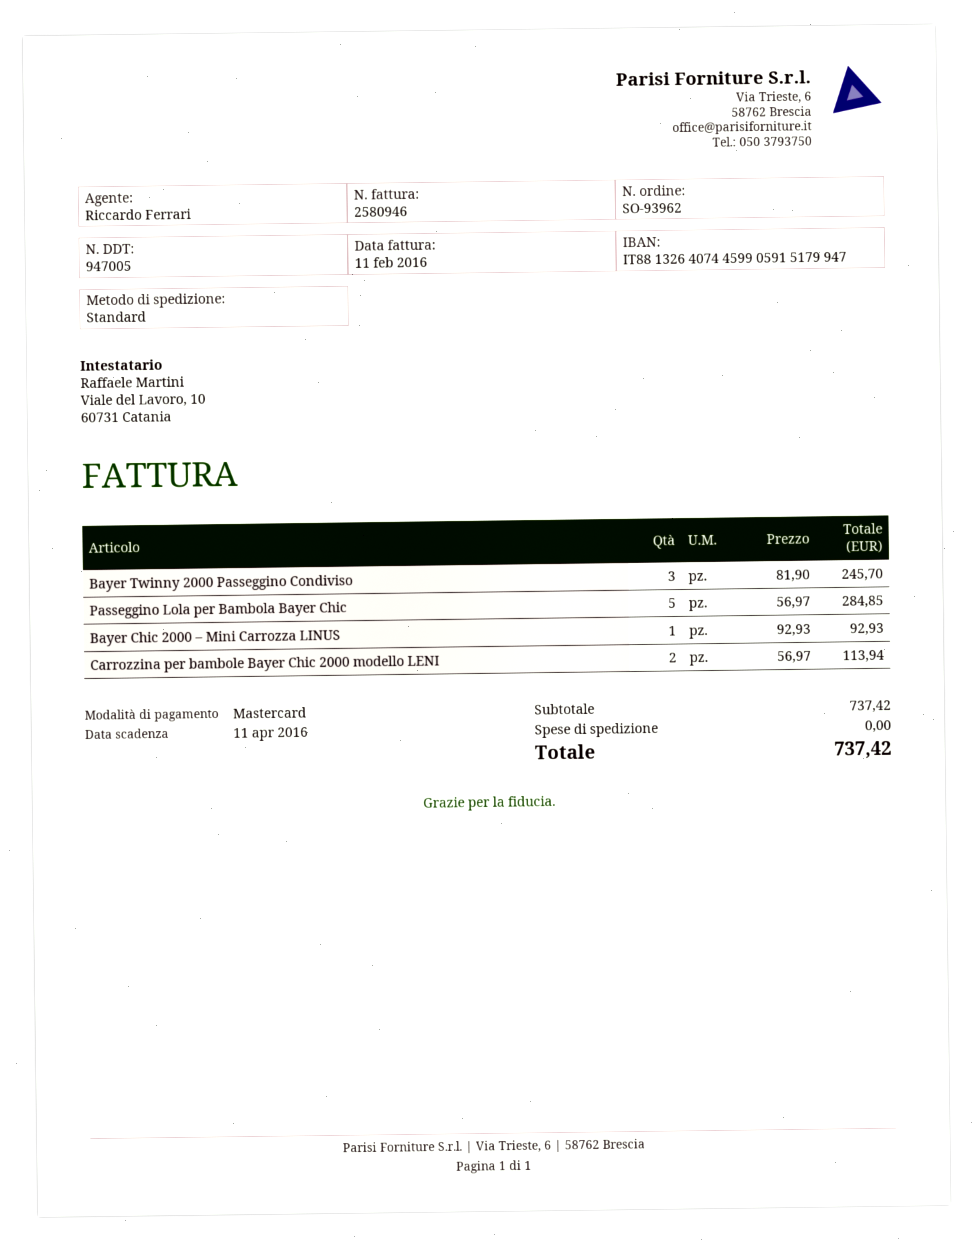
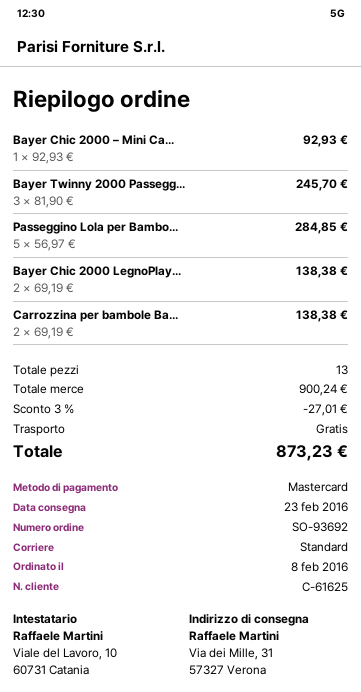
order number: SO-93962 -> SO-93692
Carrozzina per bambole Bayer Chic 2000 modello LENI: 2 x 56.97 = 113.94 -> 2 x 69.19 = 138.38
Bayer Chic 2000 LegnoPlay...: none -> 2 x 69.19 = 138.38
subtotal: 737.42 -> 900.24
discount: none -> 3% = 27.01
total: 737.42 -> 873.23

